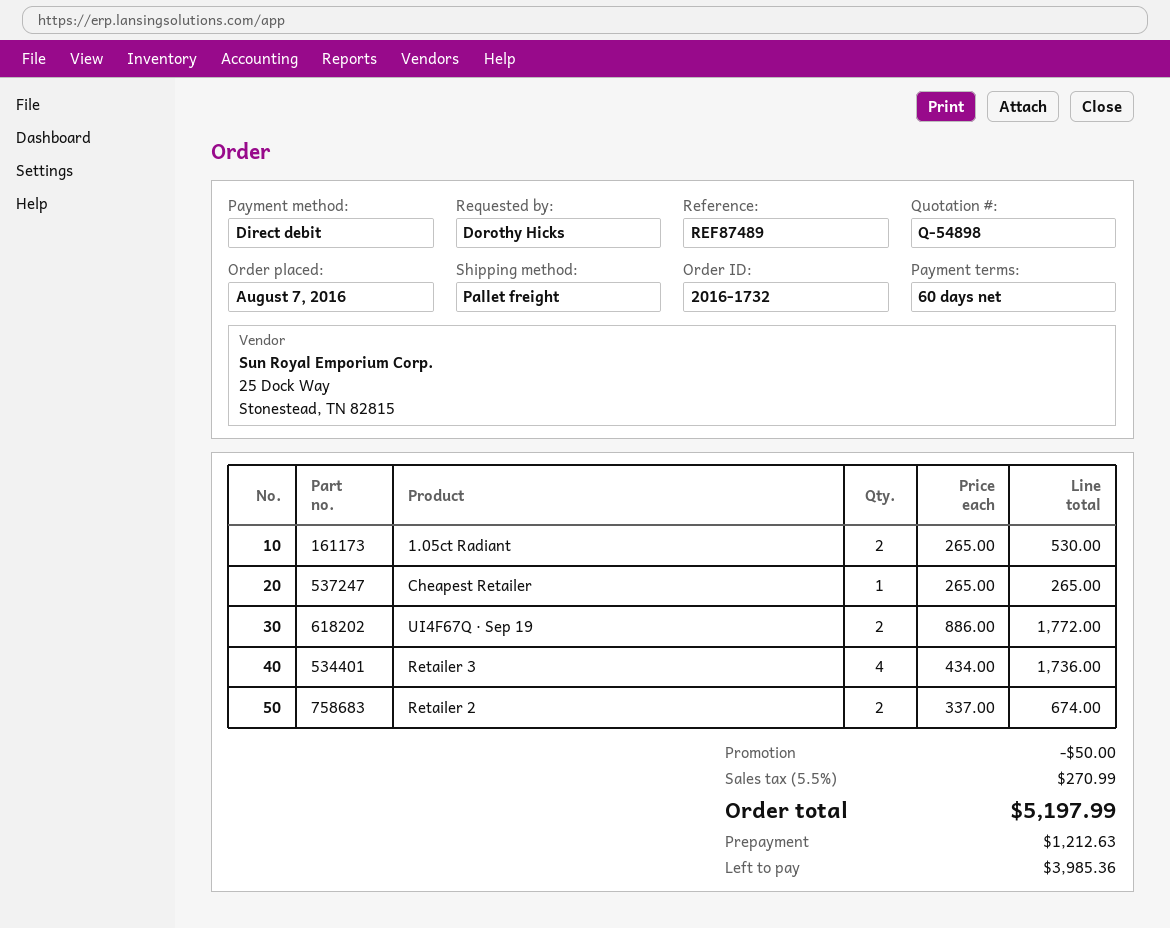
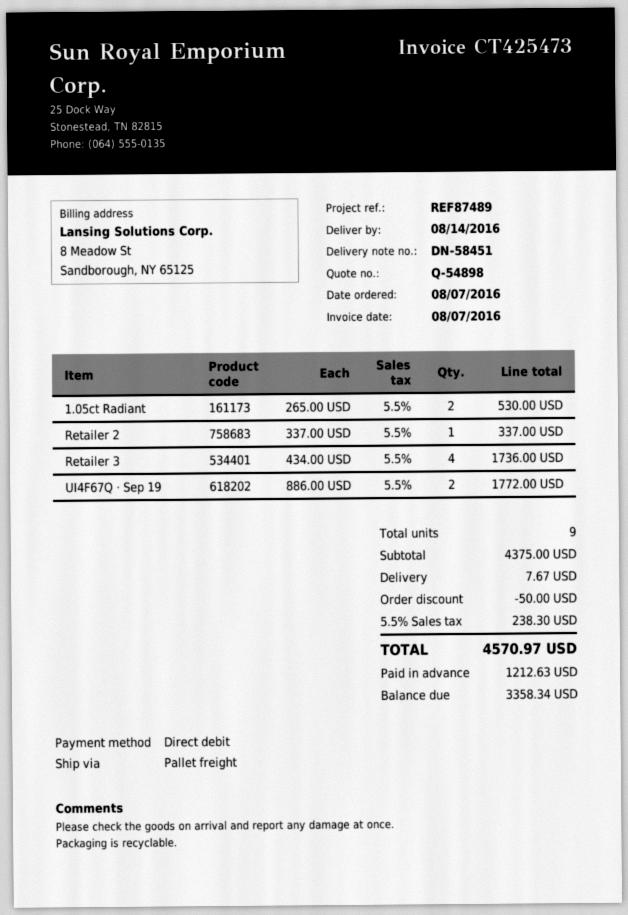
Cheapest Retailer: 1 x 265.00 = 265.00 -> none
Retailer 2: 2 x 337.00 = 674.00 -> 1 x 337.00 = 337.00
shipping: none -> 7.67
tax: 5.5% = 270.99 -> 5.5% = 238.30
total: 5197.99 -> 4570.97
balance: 3985.36 -> 3358.34

